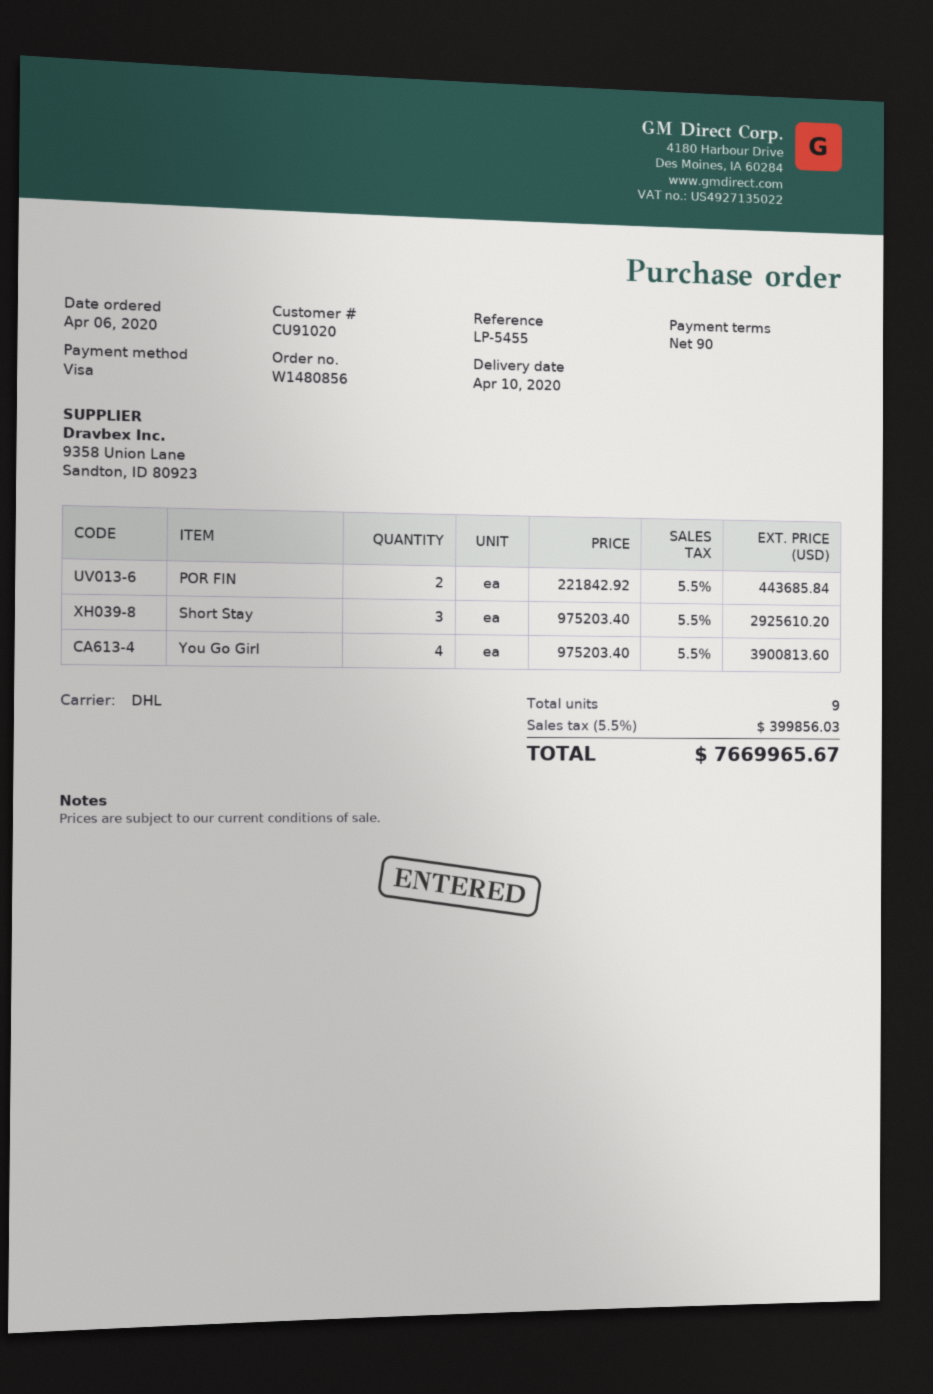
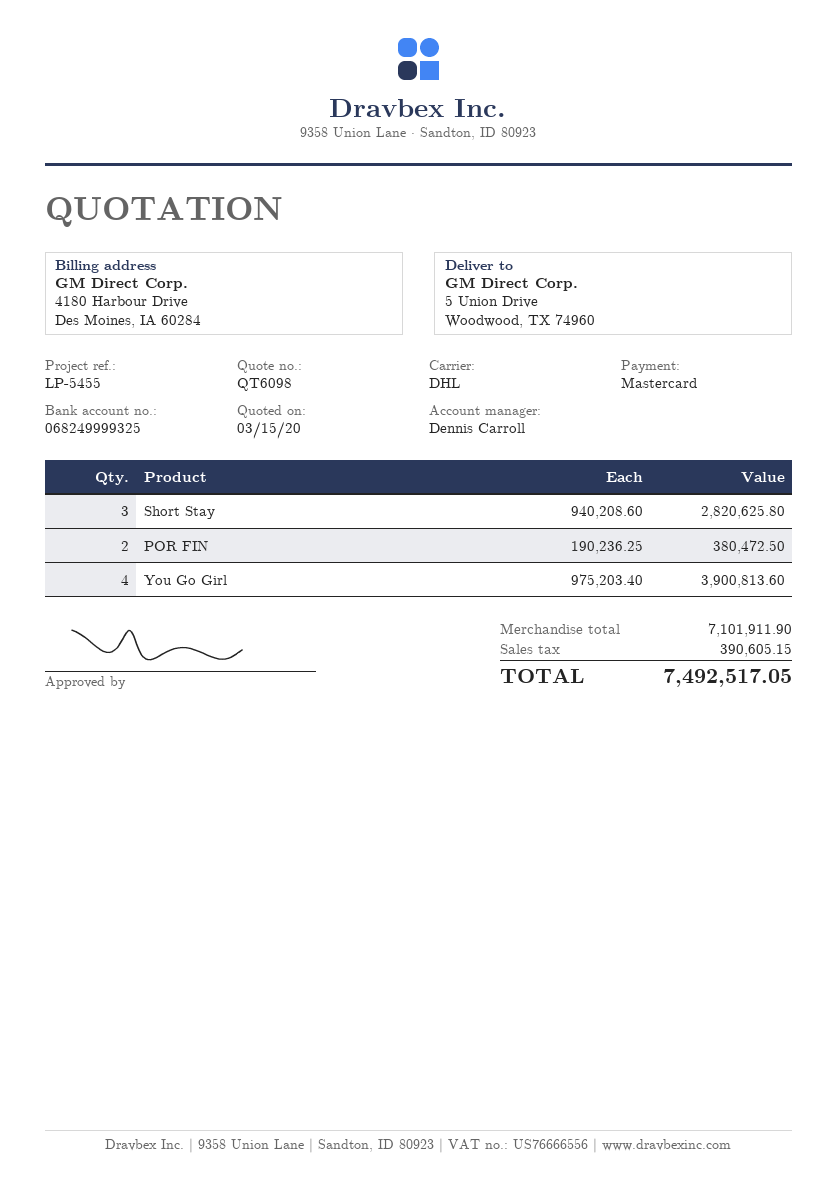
payment method: Visa -> Mastercard
POR FIN: 2 x 221842.92 = 443685.84 -> 2 x 190236.25 = 380472.50
Short Stay: 3 x 975203.40 = 2925610.20 -> 3 x 940208.60 = 2820625.80
tax: 399856.03 -> 390605.15
total: 7669965.67 -> 7492517.05

